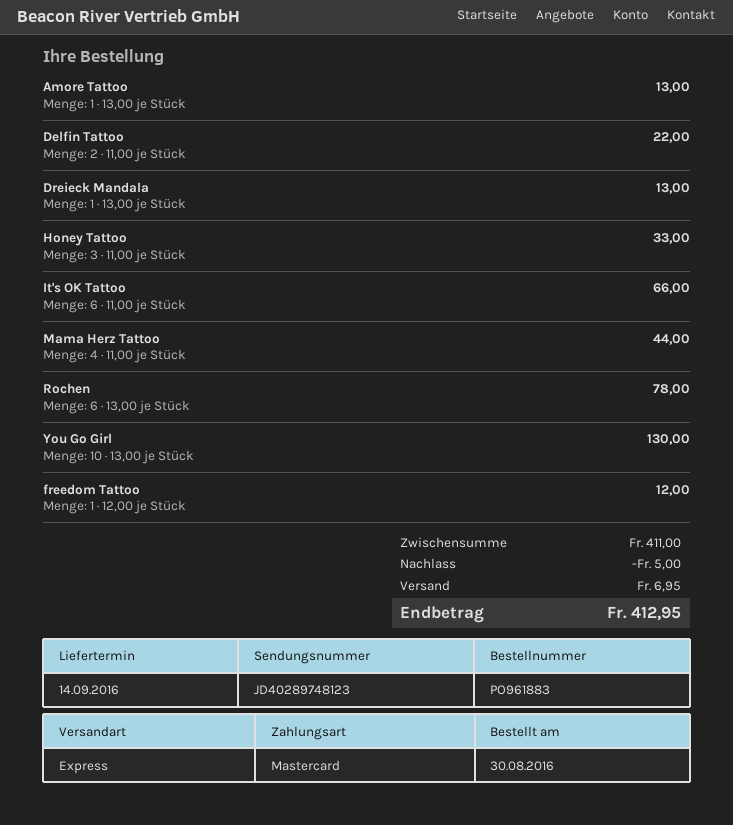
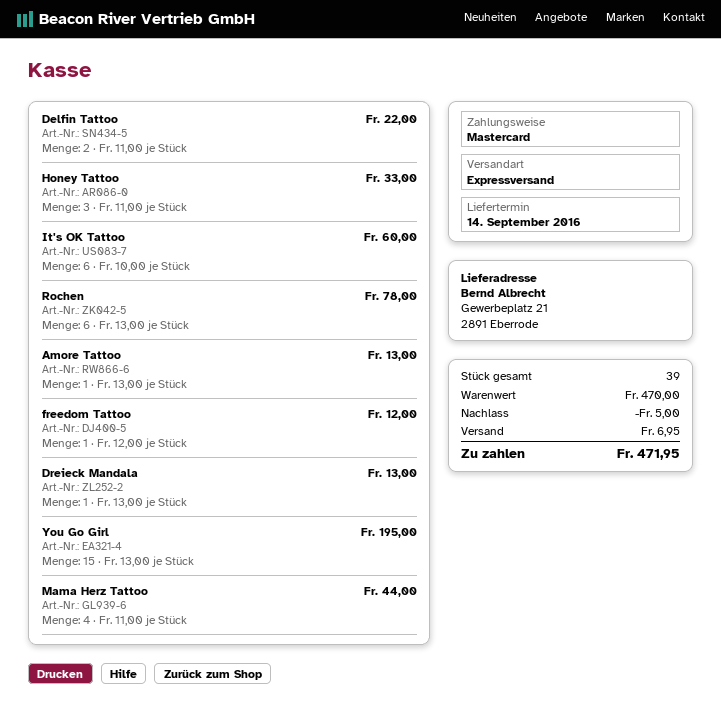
It's OK Tattoo: 6 x 11.00 = 66.00 -> 6 x 10.00 = 60.00
You Go Girl: 10 x 13.00 = 130.00 -> 15 x 13.00 = 195.00
subtotal: 411.00 -> 470.00
total: 412.95 -> 471.95

